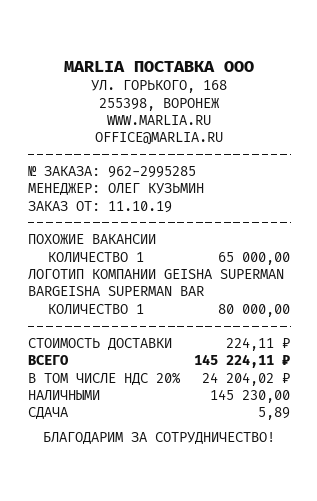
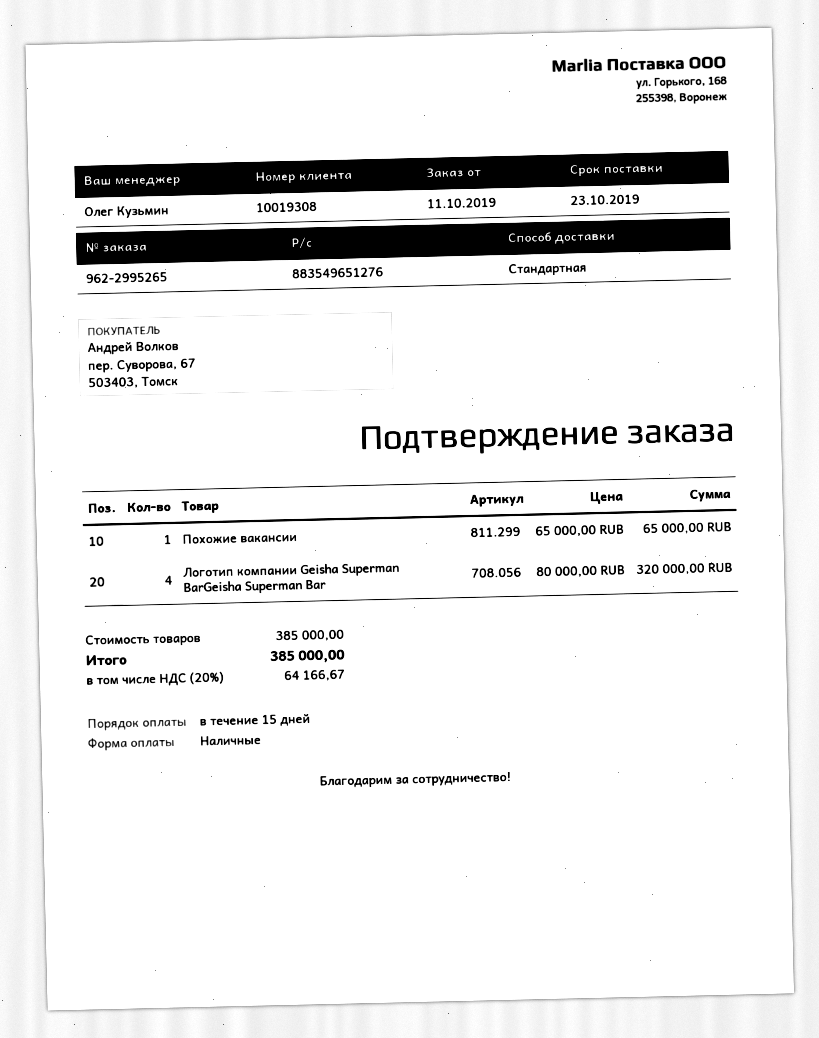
order number: 962-2995285 -> 962-2995265
ЛОГОТИП КОМПАНИИ GEISHA SUPERMAN BARGEISHA SUPERMAN BAR: 1 for 80000.00 -> 4 for 320000.00
shipping: 224.11 -> none
tax: 20% = 24204.02 -> 20% = 64166.67
total: 145224.11 -> 385000.00

